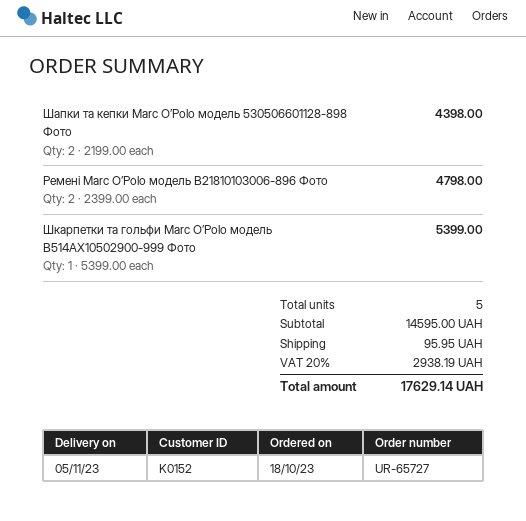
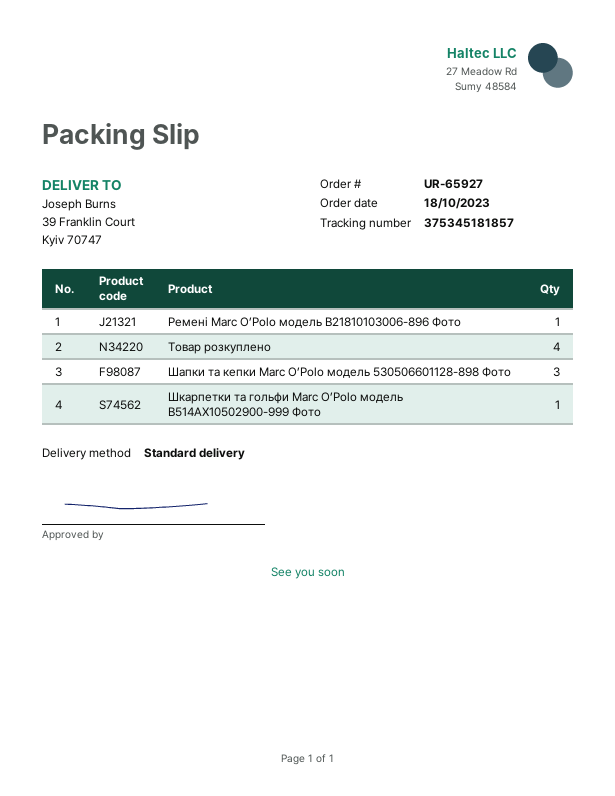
order number: UR-65727 -> UR-65927
Шапки та кепки Marc O’Polo модель 530506601128-898 Фото: 2 -> 3
Ремені Marc O’Polo модель B21810103006-896 Фото: 2 -> 1
Товар розкуплено: none -> 4

